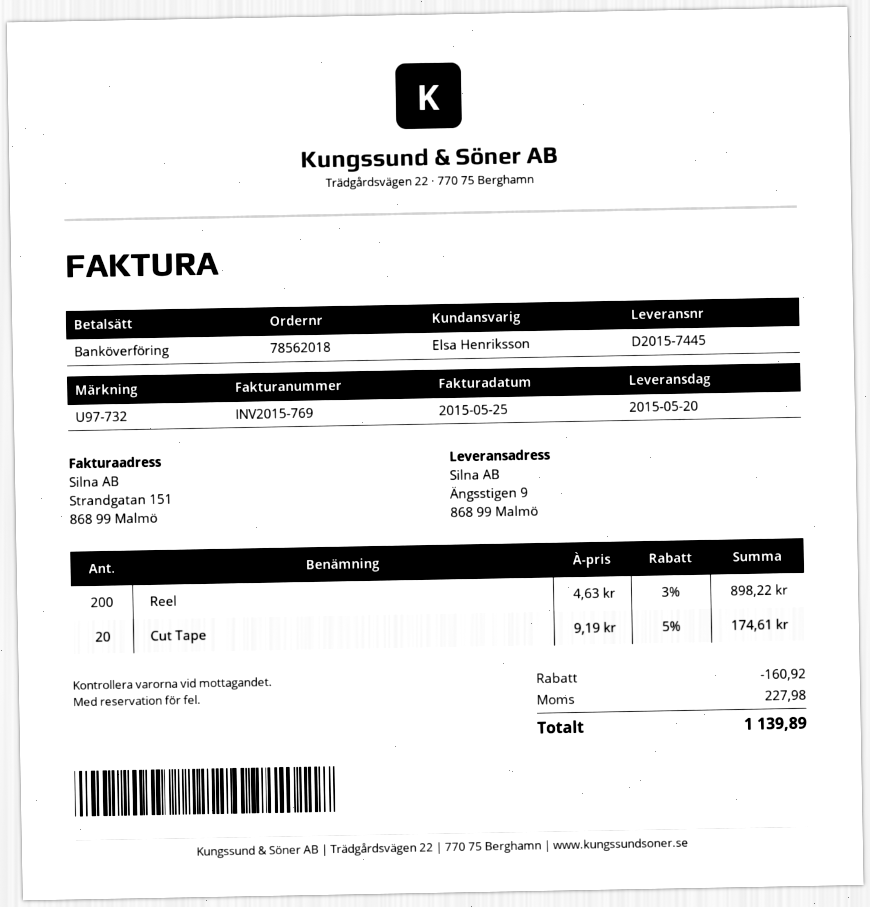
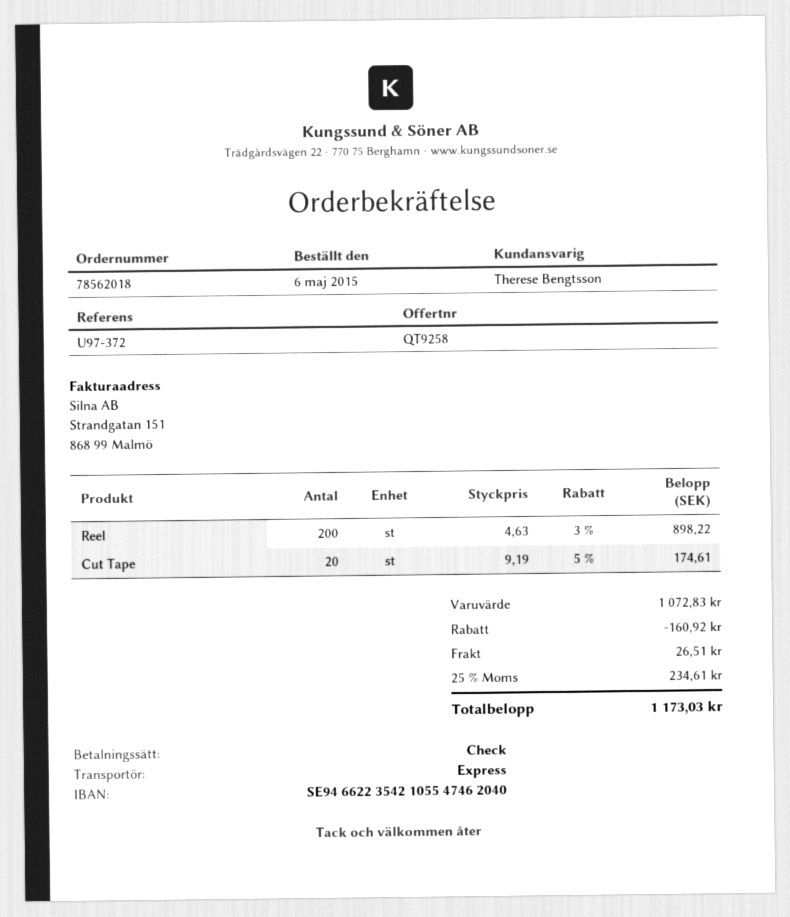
reference: U97-732 -> U97-372
sales rep: Elsa Henriksson -> Therese Bengtsson
payment method: bank transfer -> cheque
shipping: none -> 26.51
tax: 227.98 -> 234.61
total: 1139.89 -> 1173.03

